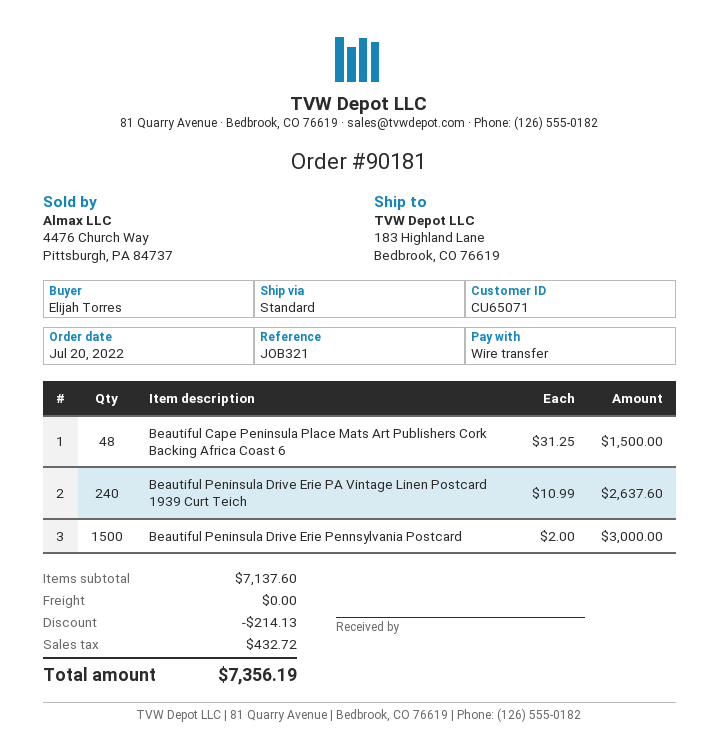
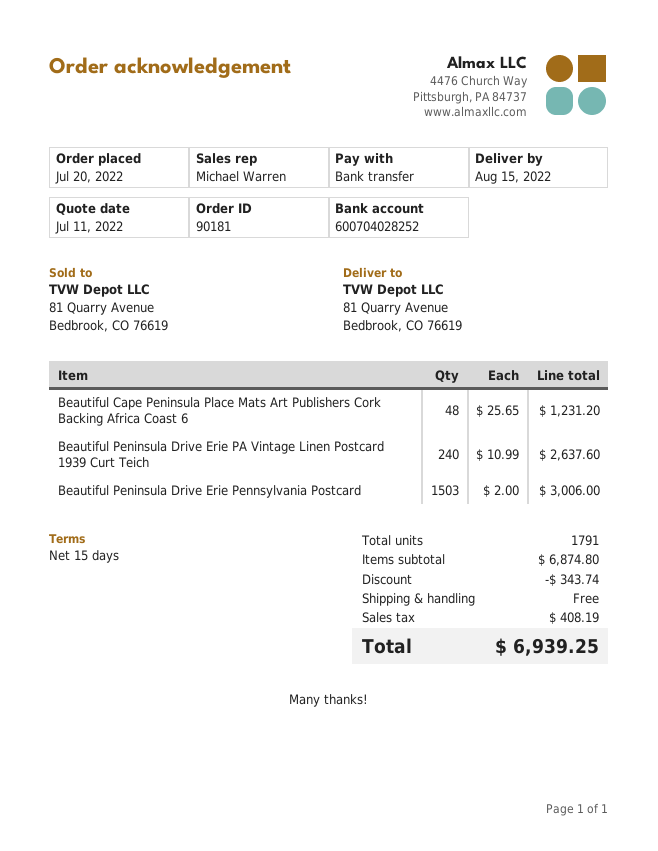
ship to: 183 Highland Lane, Bedbrook, CO 76619 -> 81 Quarry Avenue, Bedbrook, CO 76619
Beautiful Cape Peninsula Place Mats Art Publishers Cork Backing Africa Coast 6: 48 x 31.25 = 1500.00 -> 48 x 25.65 = 1231.20
Beautiful Peninsula Drive Erie Pennsylvania Postcard: 1500 x 2.00 = 3000.00 -> 1503 x 2.00 = 3006.00
subtotal: 7137.60 -> 6874.80
discount: 214.13 -> 343.74
tax: 432.72 -> 408.19
total: 7356.19 -> 6939.25

